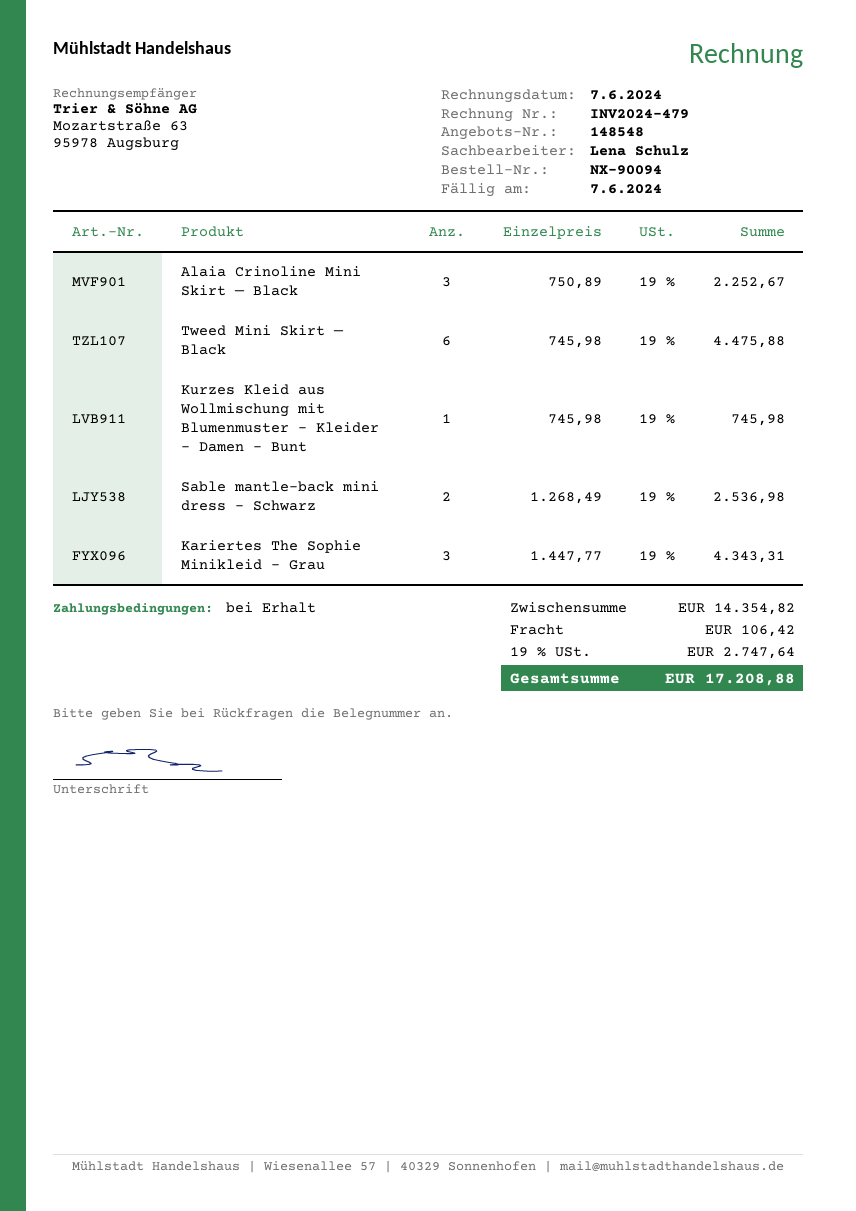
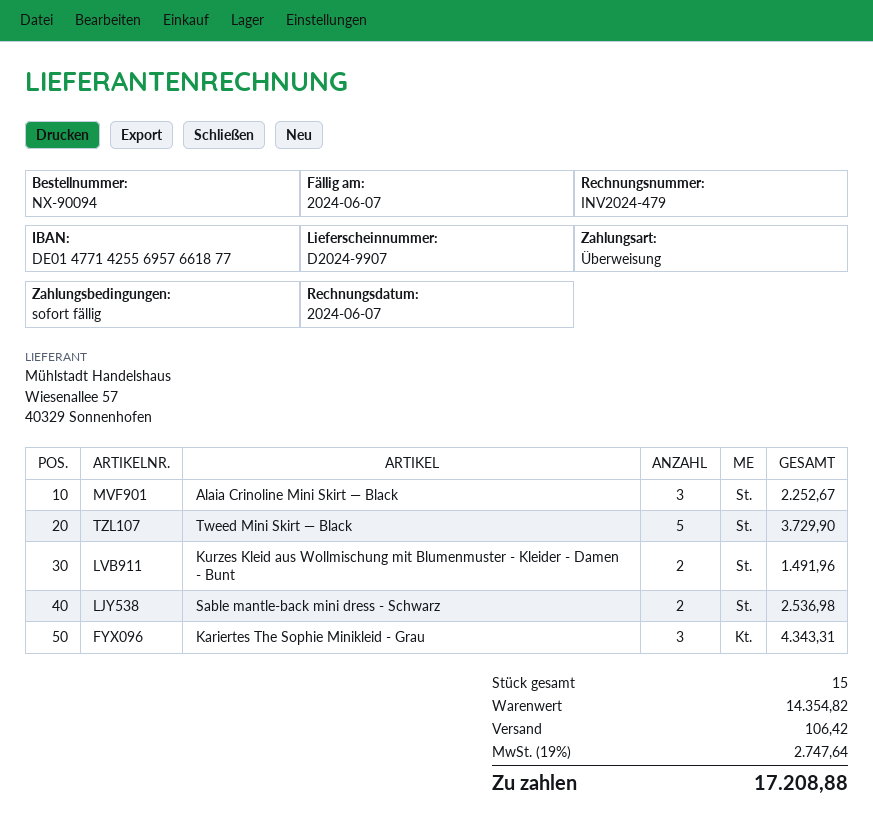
Tweed Mini Skirt — Black: 6 for 4475.88 -> 5 for 3729.90
Kurzes Kleid aus Wollmischung mit Blumenmuster - Kleider - Damen - Bunt: 1 for 745.98 -> 2 for 1491.96

